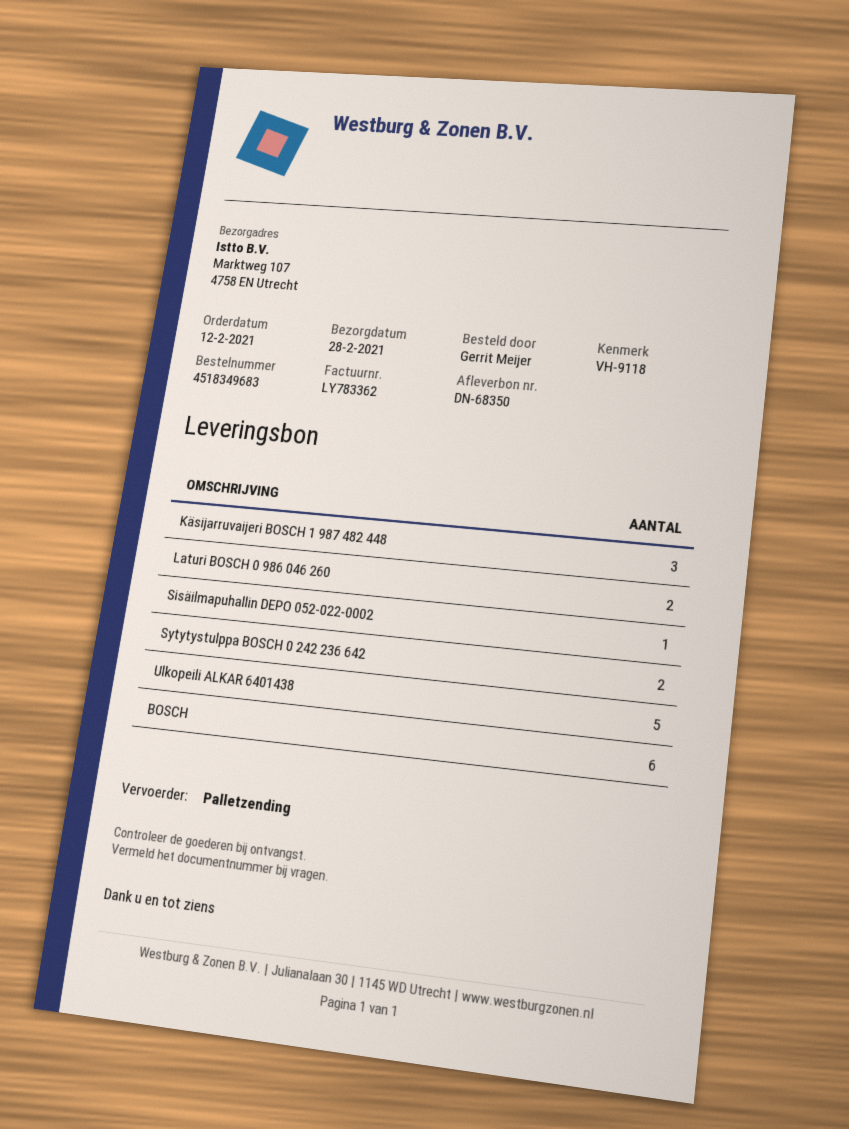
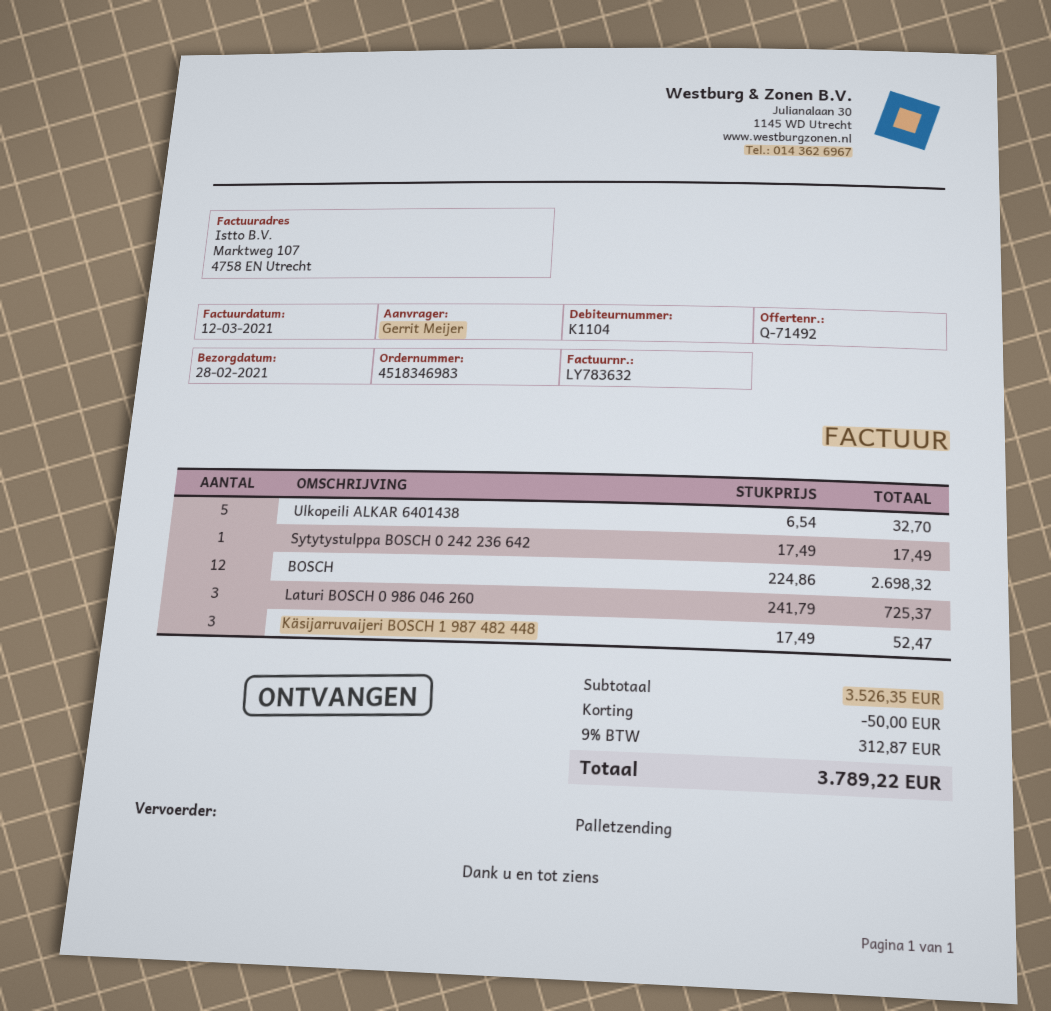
order number: 4518349683 -> 4518346983
invoice number: LY783362 -> LY783632
Laturi BOSCH 0 986 046 260: 2 -> 3
Sisäilmapuhallin DEPO 052-022-0002: 1 -> none
Sytytystulppa BOSCH 0 242 236 642: 2 -> 1
BOSCH: 6 -> 12

